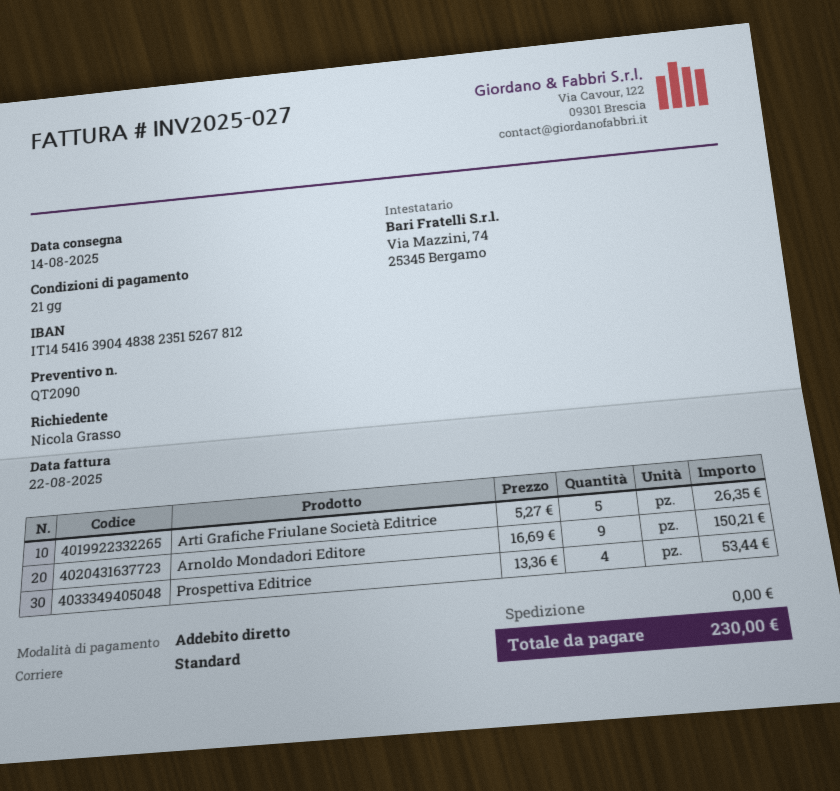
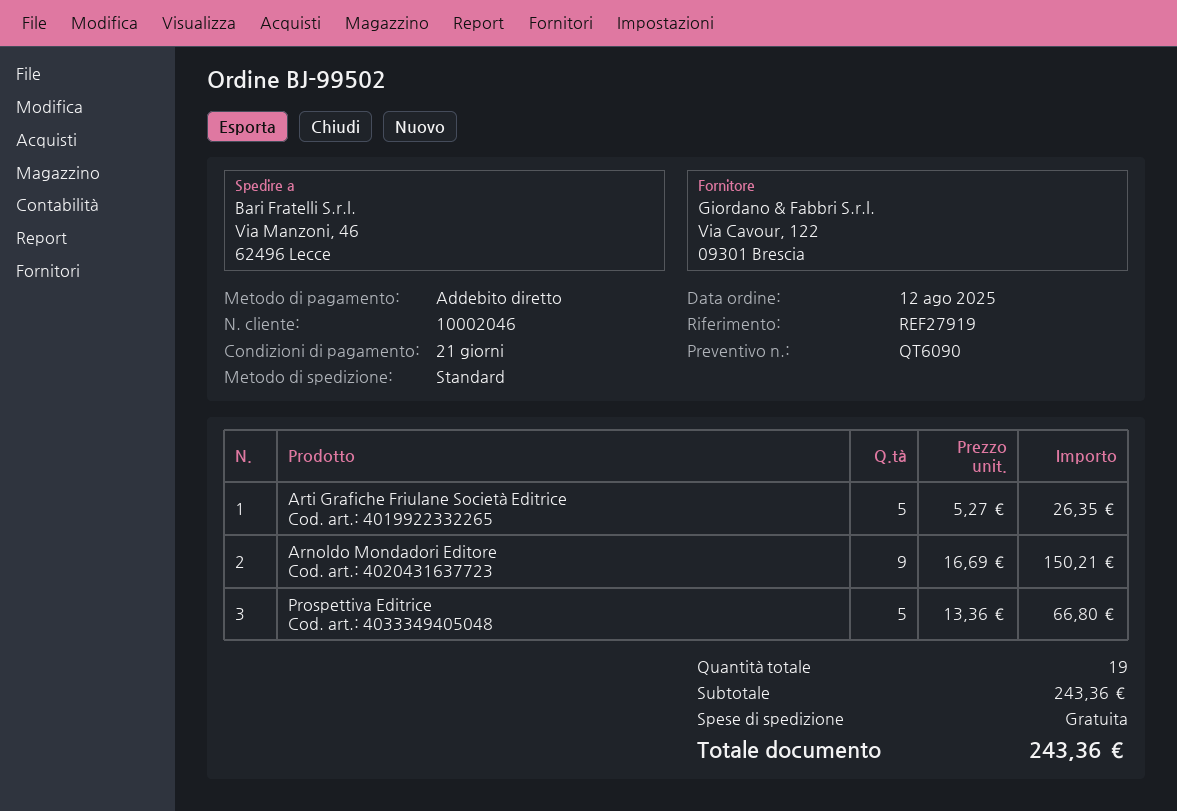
quote number: QT2090 -> QT6090
Prospettiva Editrice: 4 x 13.36 = 53.44 -> 5 x 13.36 = 66.80
total: 230.00 -> 243.36

